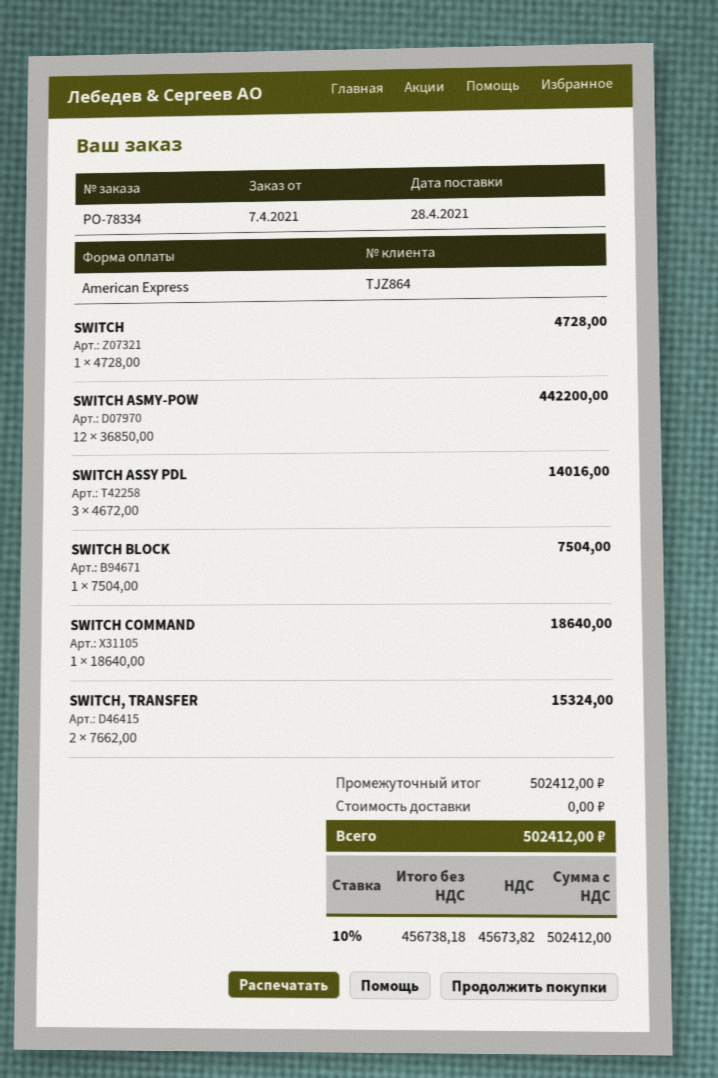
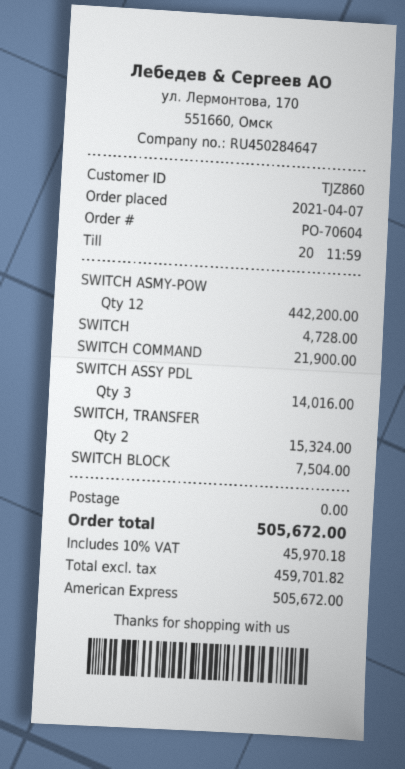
order number: PO-78334 -> PO-70604
customer number: TJZ864 -> TJZ860
SWITCH COMMAND: 1 for 18640.00 -> 1 for 21900.00
net: 456738.18 -> 459701.82
tax: 10% = 45673.82 -> 10% = 45970.18
total: 502412.00 -> 505672.00

